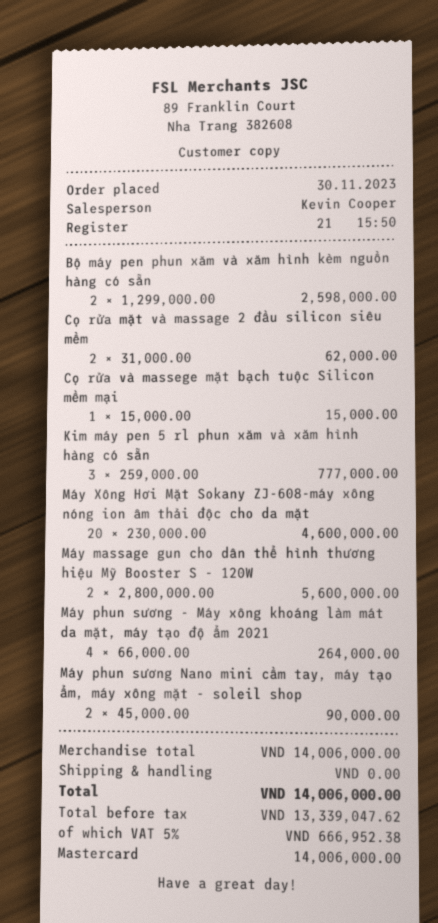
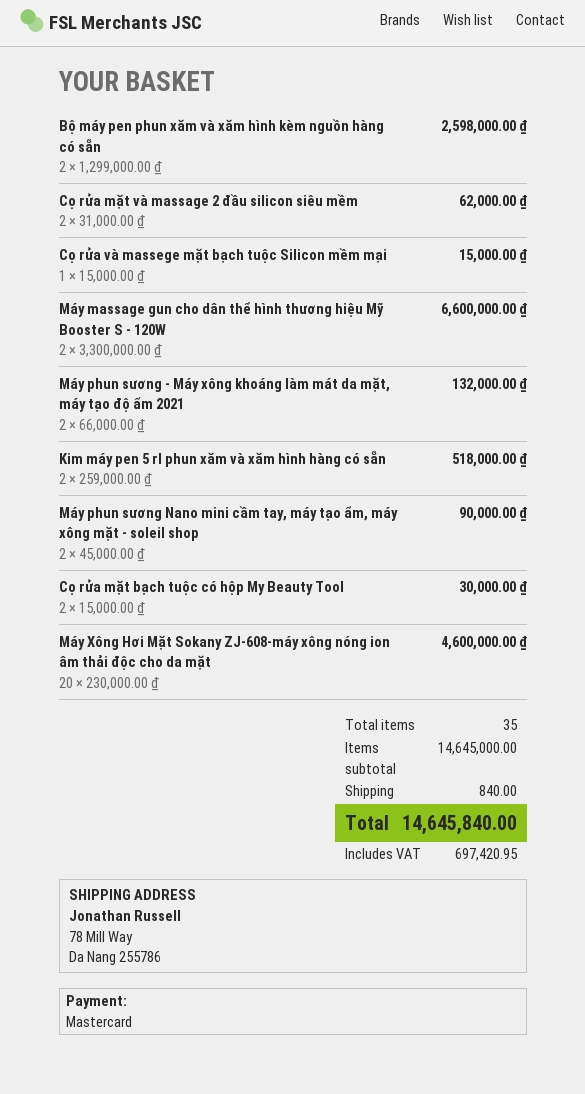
Kim máy pen 5 rl phun xăm và xăm hình hàng có sẵn: 3 x 259000.00 = 777000.00 -> 2 x 259000.00 = 518000.00
Máy massage gun cho dân thể hình thương hiệu Mỹ Booster S - 120W: 2 x 2800000.00 = 5600000.00 -> 2 x 3300000.00 = 6600000.00
Máy phun sương - Máy xông khoáng làm mát da mặt, máy tạo độ ẩm 2021: 4 x 66000.00 = 264000.00 -> 2 x 66000.00 = 132000.00
Cọ rửa mặt bạch tuộc có hộp My Beauty Tool: none -> 2 x 15000.00 = 30000.00
subtotal: 14006000.00 -> 14645000.00
shipping: 0.00 -> 840.00
tax: 666952.38 -> 697420.95
total: 14006000.00 -> 14645840.00

